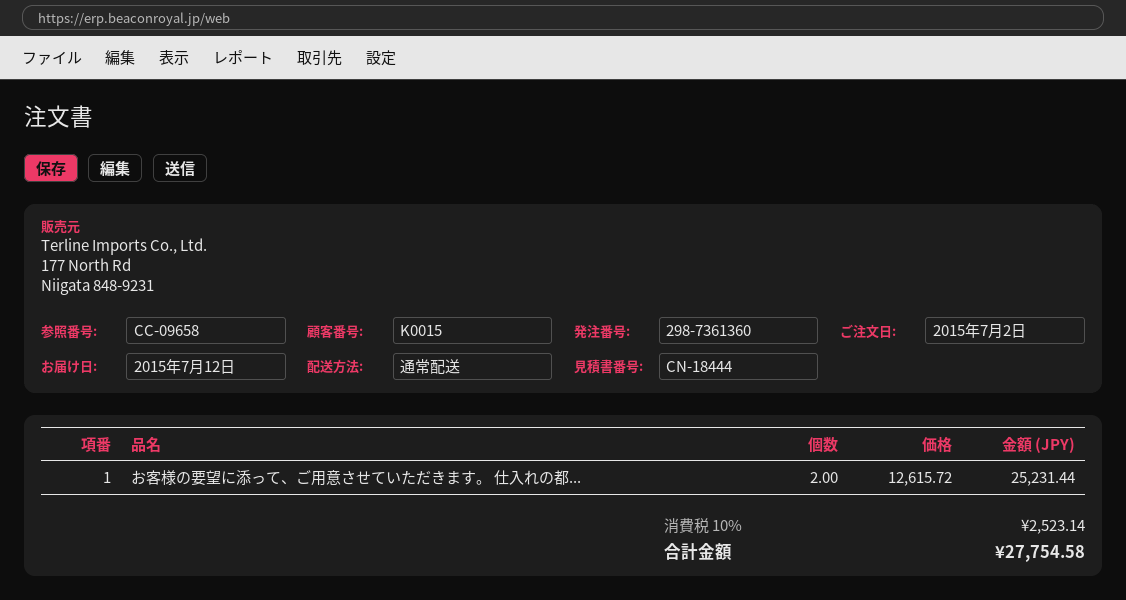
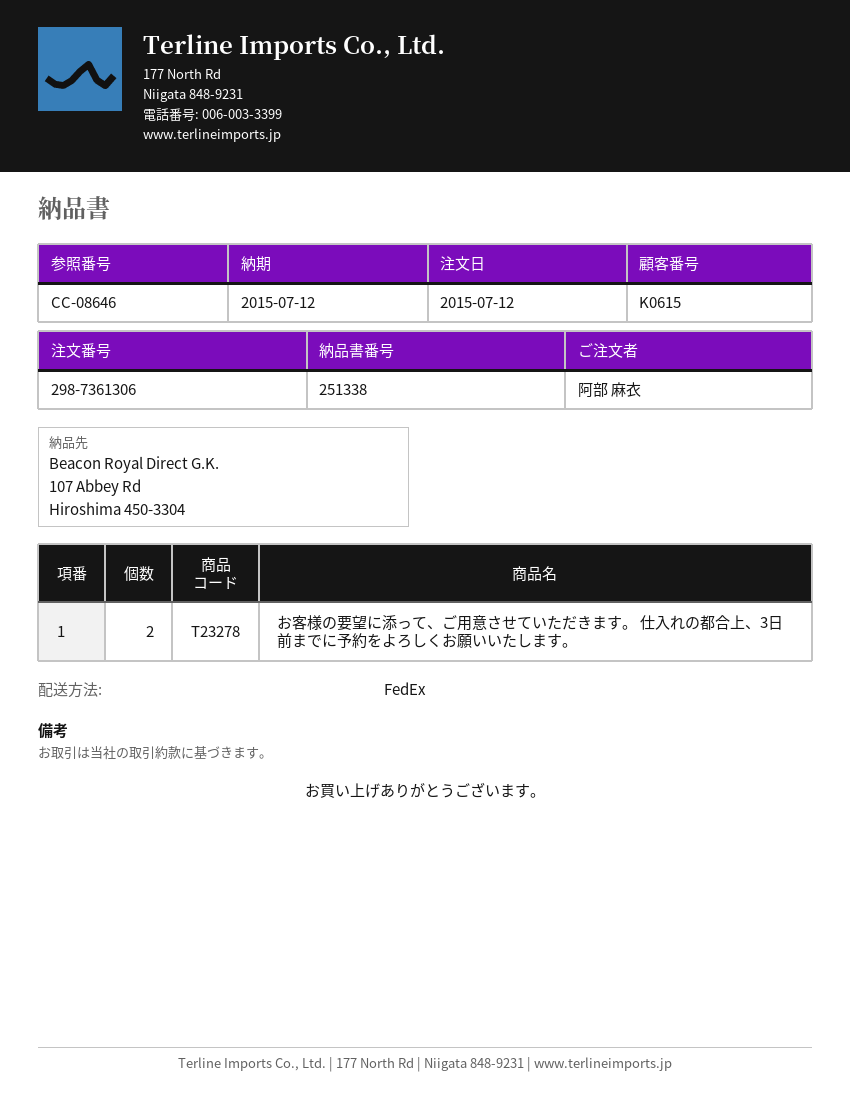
order number: 298-7361360 -> 298-7361306
order date: 2015-07-02 -> 2015-07-12
customer number: K0015 -> K0615
reference: CC-09658 -> CC-08646
shipping method: standard -> FedEx

